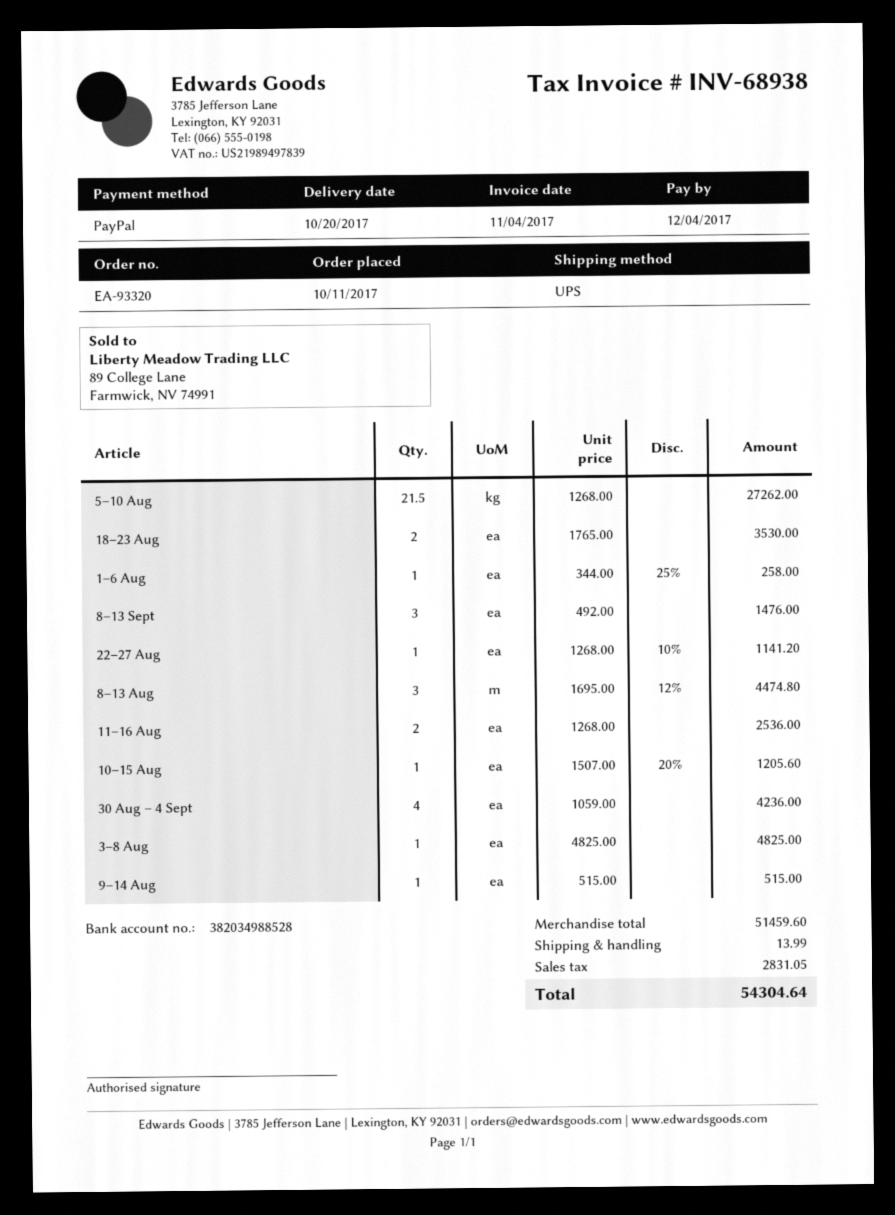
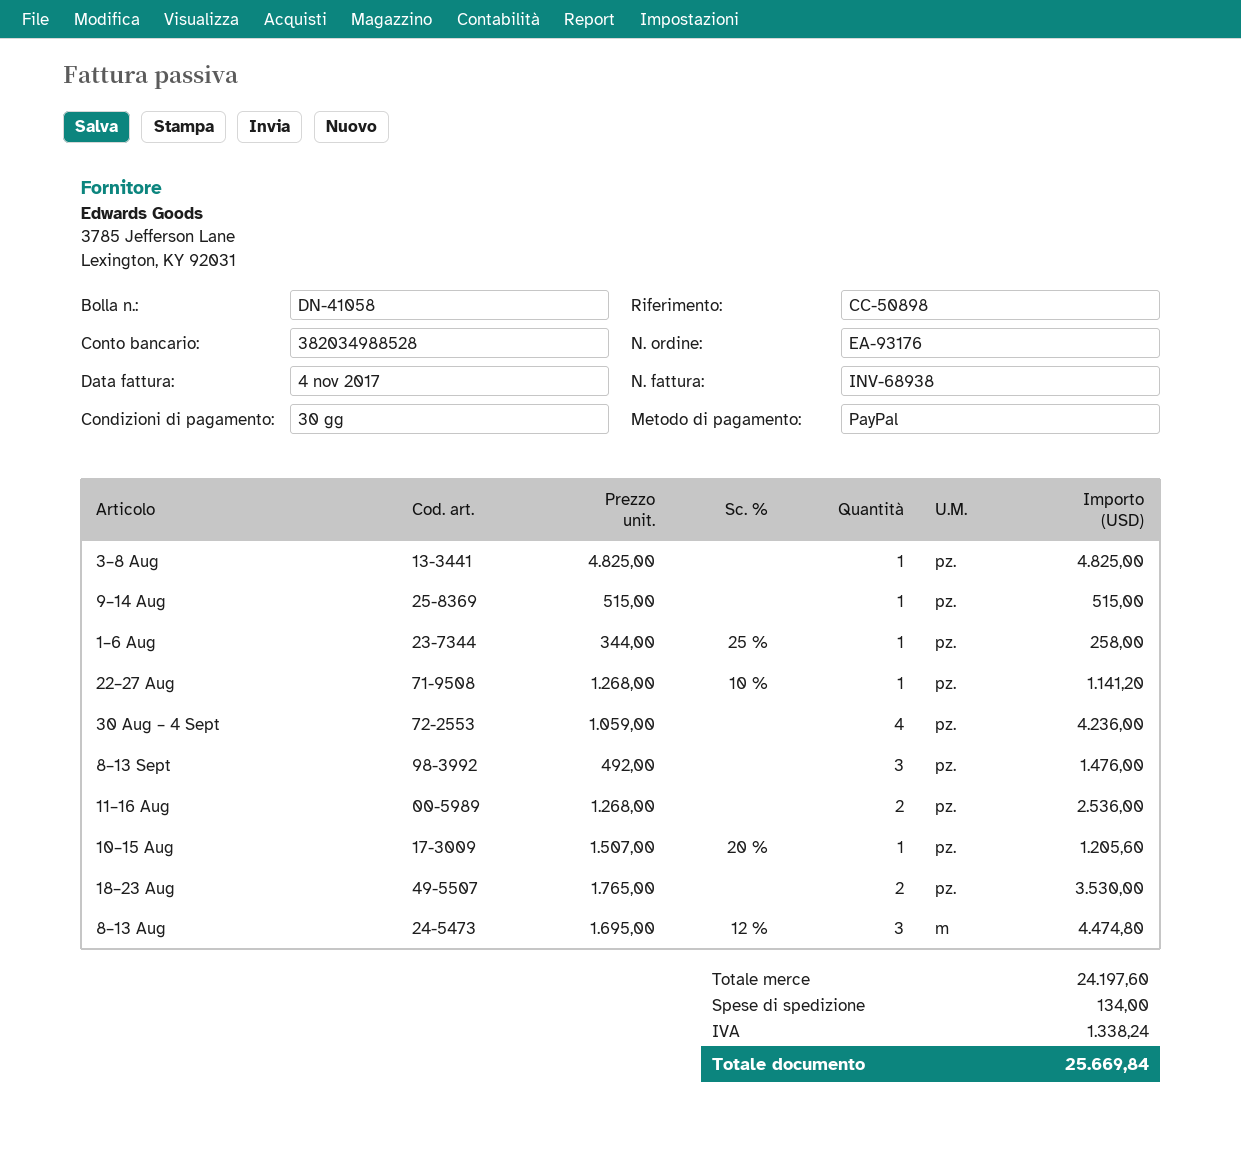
order number: EA-93320 -> EA-93176
5–10 Aug: 21.5 x 1268.00 = 27262.00 -> none
subtotal: 51459.60 -> 24197.60
shipping: 13.99 -> 134.00
tax: 2831.05 -> 1338.24
total: 54304.64 -> 25669.84

